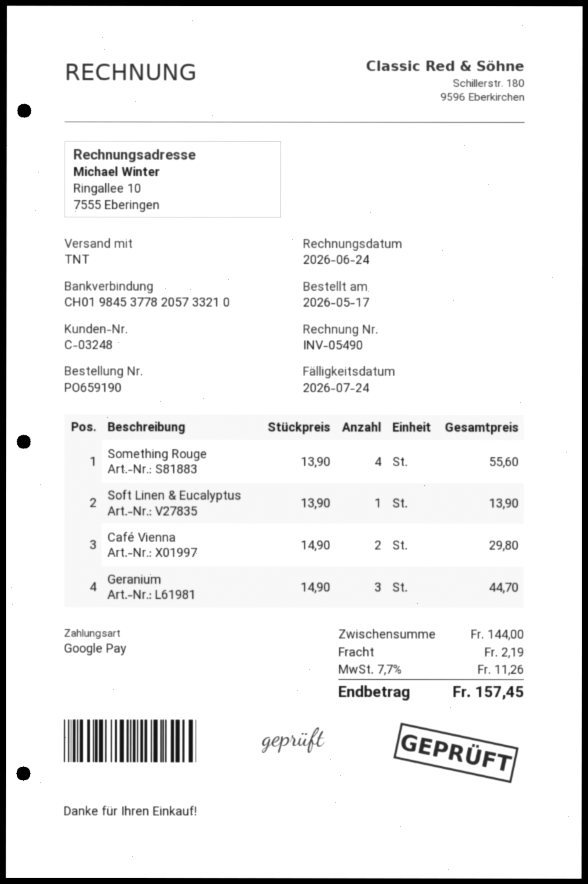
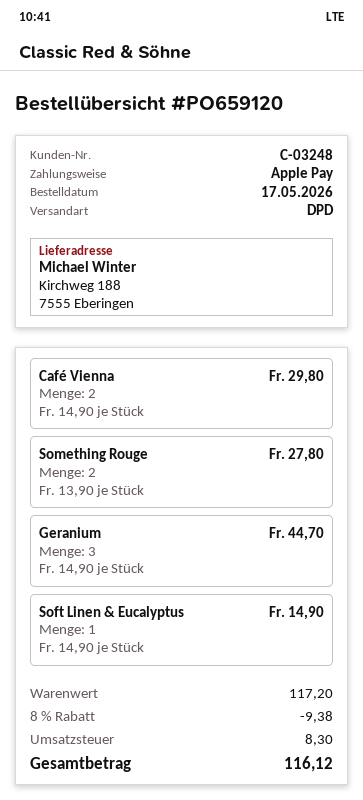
order number: PO659190 -> PO659120
payment method: Google Pay -> Apple Pay
shipping method: TNT -> DPD
Something Rouge: 4 x 13.90 = 55.60 -> 2 x 13.90 = 27.80
Soft Linen & Eucalyptus: 1 x 13.90 = 13.90 -> 1 x 14.90 = 14.90
subtotal: 144.00 -> 117.20
discount: none -> 8% = 9.38
shipping: 2.19 -> none
tax: 11.26 -> 8.30
total: 157.45 -> 116.12

